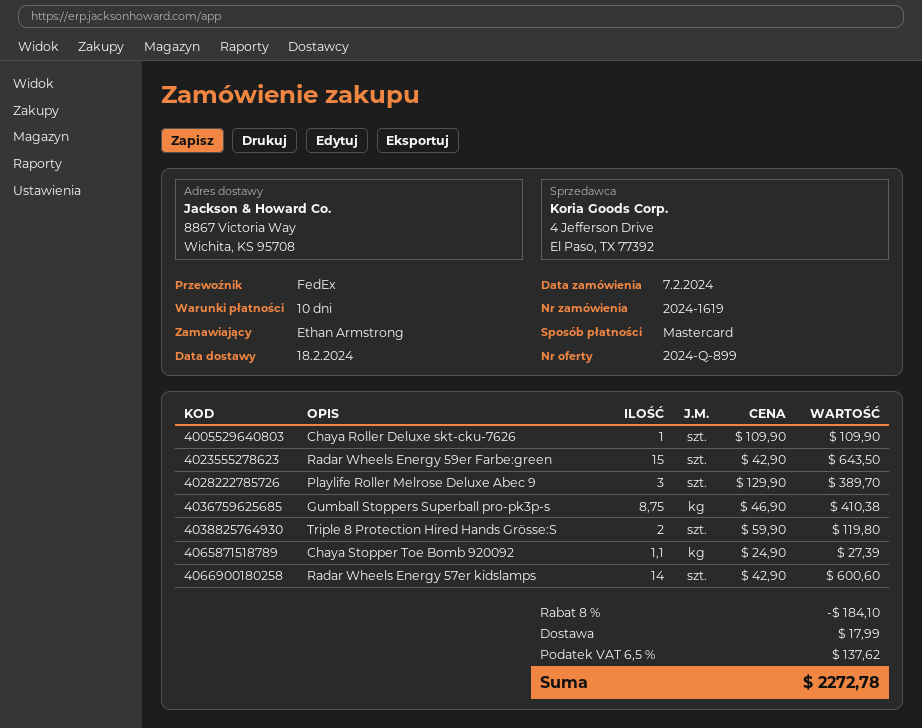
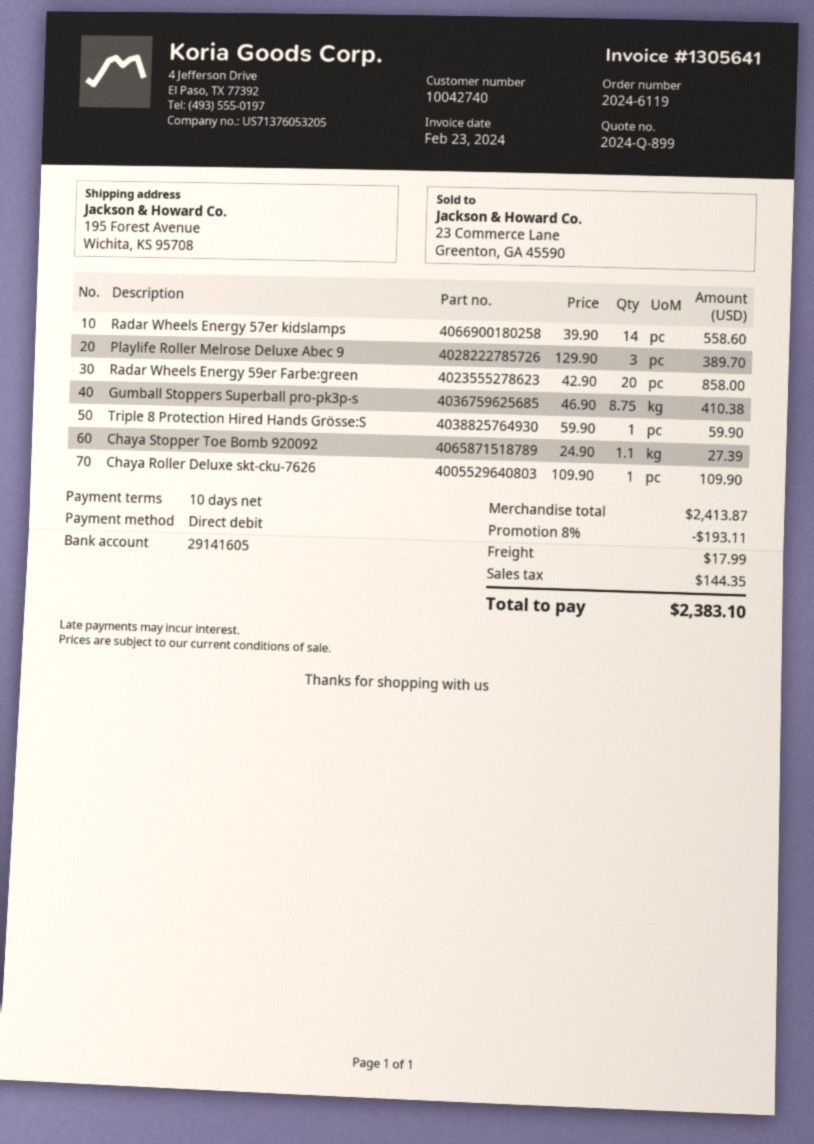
order number: 2024-1619 -> 2024-6119
payment method: Mastercard -> direct debit
ship to: 8867 Victoria Way, Wichita, KS 95708 -> 195 Forest Avenue, Wichita, KS 95708
Radar Wheels Energy 59er Farbe:green: 15 x 42.90 = 643.50 -> 20 x 42.90 = 858.00
Triple 8 Protection Hired Hands Grösse:S: 2 x 59.90 = 119.80 -> 1 x 59.90 = 59.90
Radar Wheels Energy 57er kidslamps: 14 x 42.90 = 600.60 -> 14 x 39.90 = 558.60
discount: 8% = 184.10 -> 8% = 193.11
tax: 137.62 -> 144.35
total: 2272.78 -> 2383.10

